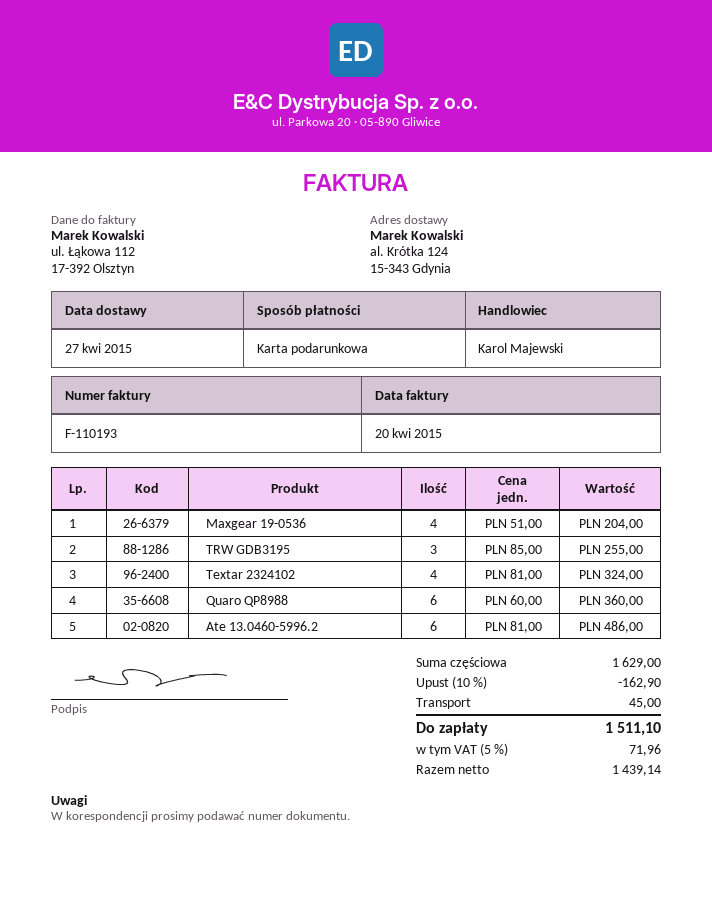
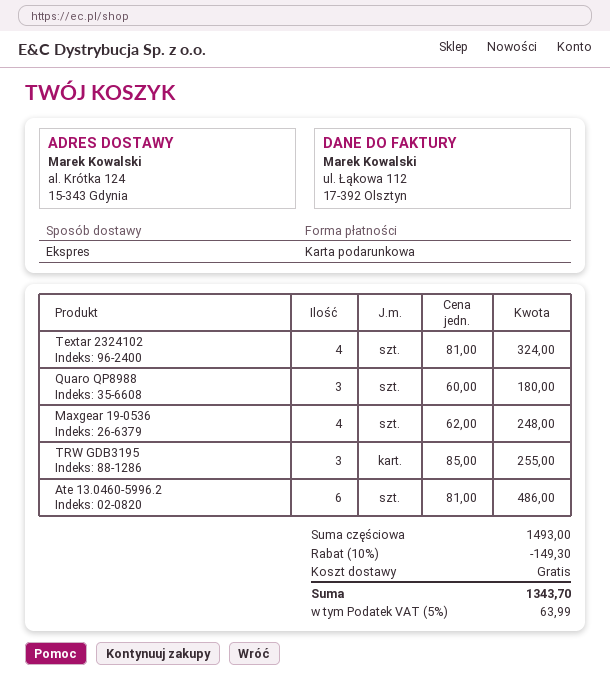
Maxgear 19-0536: 4 x 51.00 = 204.00 -> 4 x 62.00 = 248.00
Quaro QP8988: 6 x 60.00 = 360.00 -> 3 x 60.00 = 180.00
subtotal: 1629.00 -> 1493.00
discount: 10% = 162.90 -> 10% = 149.30
shipping: 45.00 -> 0.00
tax: 5% = 71.96 -> 5% = 63.99
total: 1511.10 -> 1343.70

